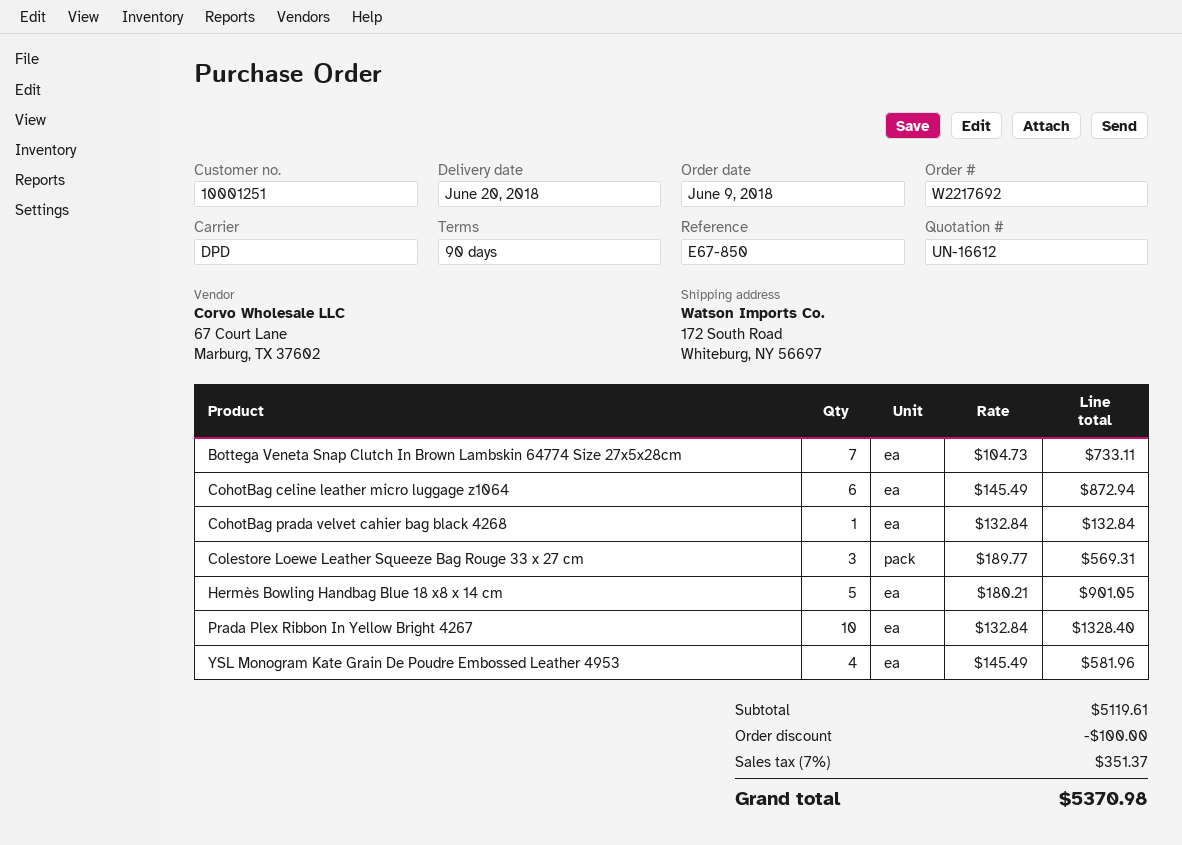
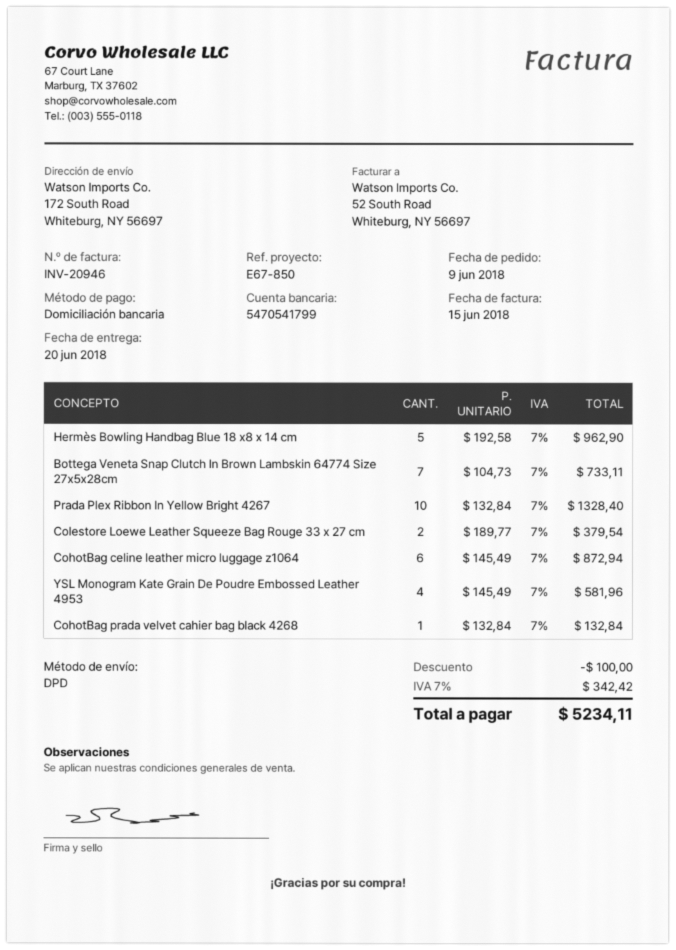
Colestore Loewe Leather Squeeze Bag Rouge 33 x 27 cm: 3 x 189.77 = 569.31 -> 2 x 189.77 = 379.54
Hermès Bowling Handbag Blue 18 x8 x 14 cm: 5 x 180.21 = 901.05 -> 5 x 192.58 = 962.90
tax: 7% = 351.37 -> 7% = 342.42
total: 5370.98 -> 5234.11

